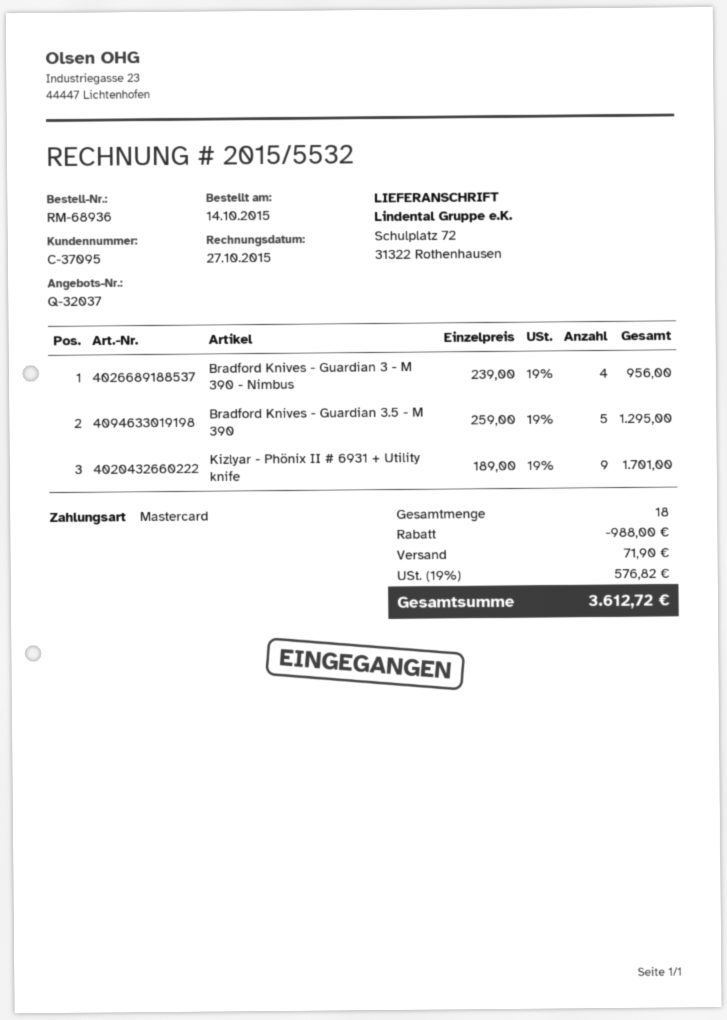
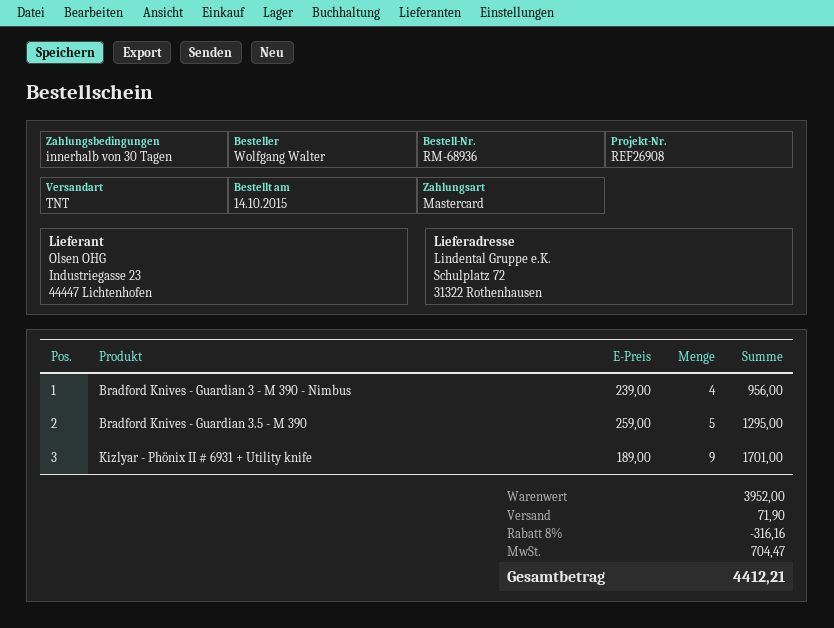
discount: 988.00 -> 316.16
tax: 576.82 -> 704.47
total: 3612.72 -> 4412.21

